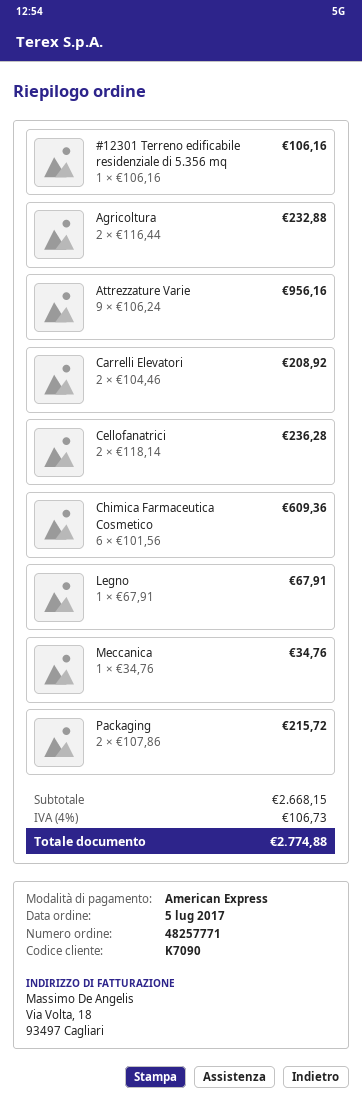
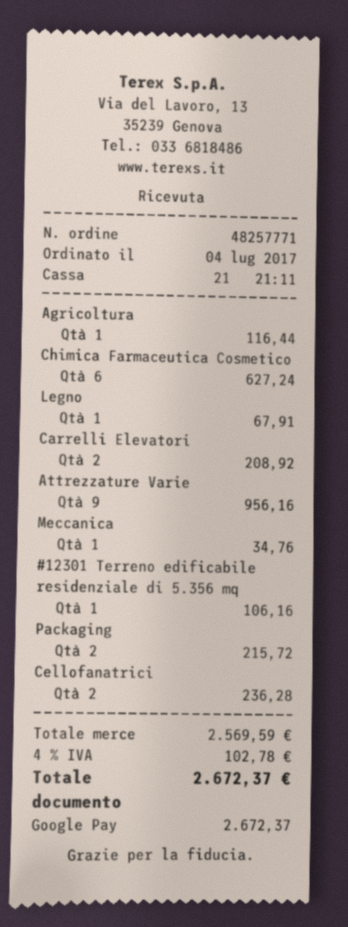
order date: 2017-07-05 -> 2017-07-04
payment method: American Express -> Google Pay
Agricoltura: 2 for 232.88 -> 1 for 116.44
Chimica Farmaceutica Cosmetico: 6 for 609.36 -> 6 for 627.24
subtotal: 2668.15 -> 2569.59
tax: 4% = 106.73 -> 4% = 102.78
total: 2774.88 -> 2672.37

